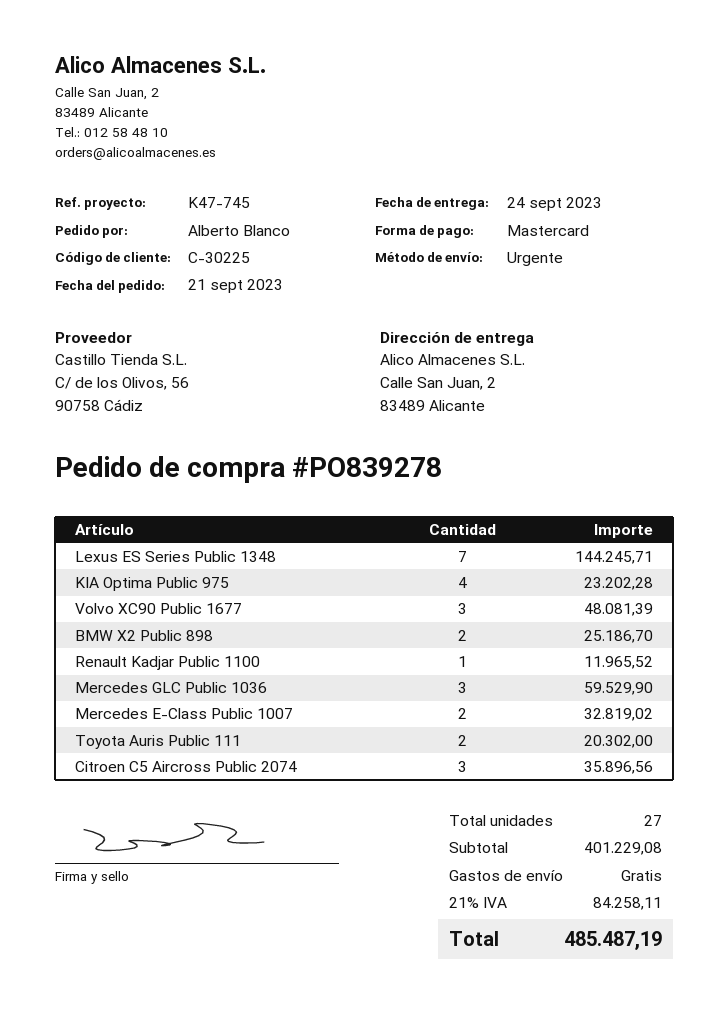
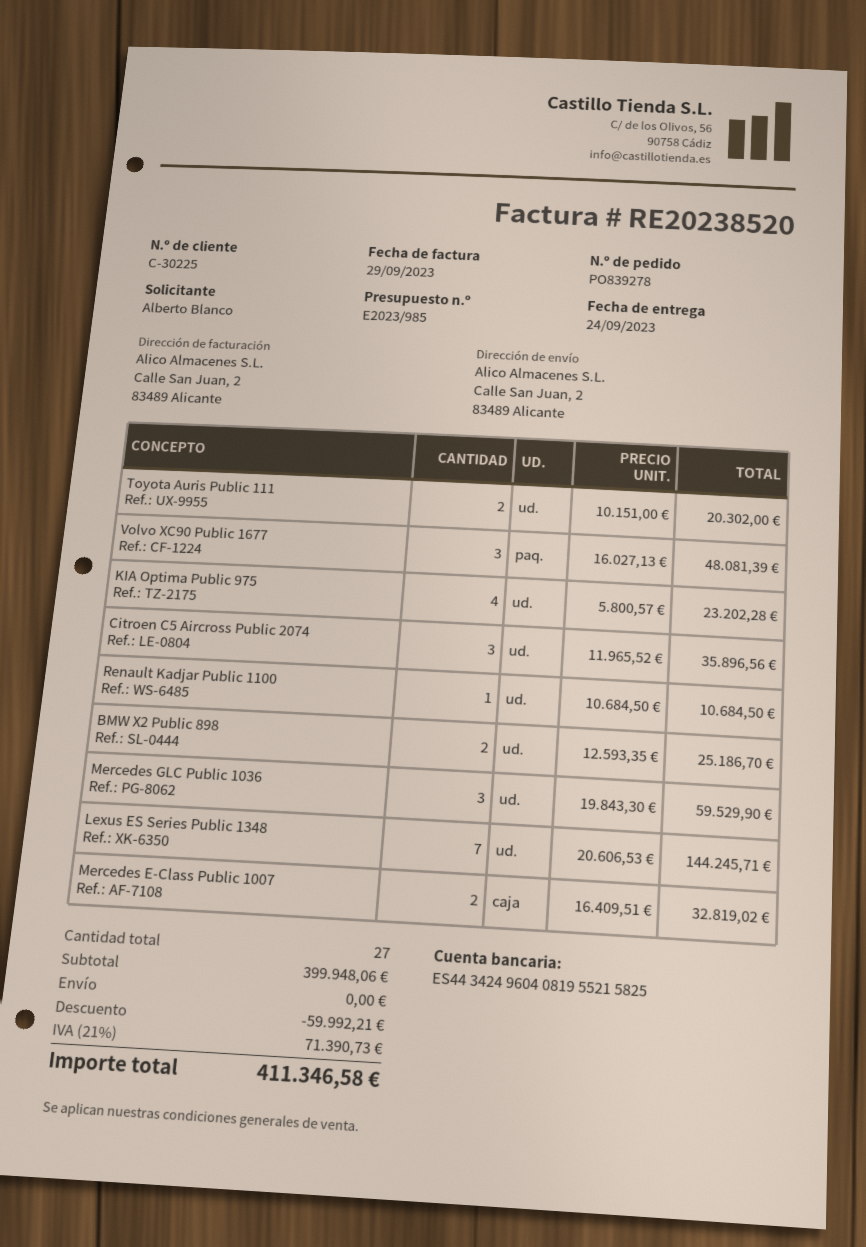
Renault Kadjar Public 1100: 1 for 11965.52 -> 1 for 10684.50
subtotal: 401229.08 -> 399948.06
discount: none -> 59992.21
tax: 21% = 84258.11 -> 21% = 71390.73
total: 485487.19 -> 411346.58

